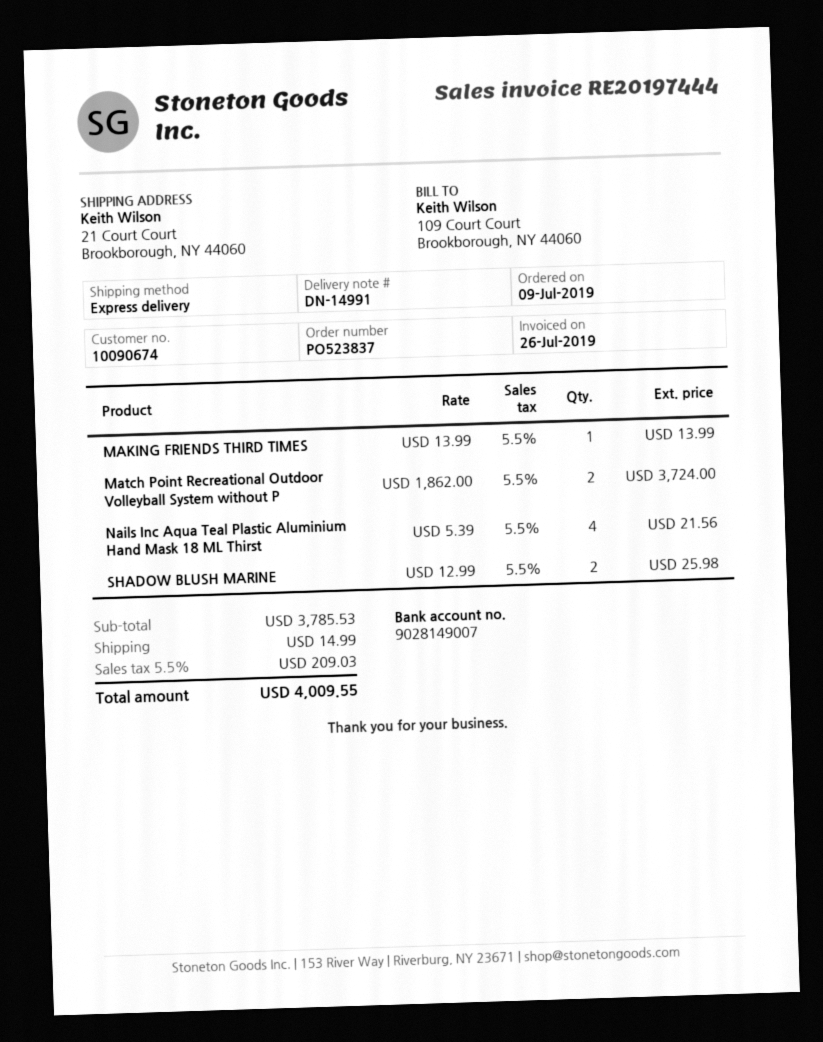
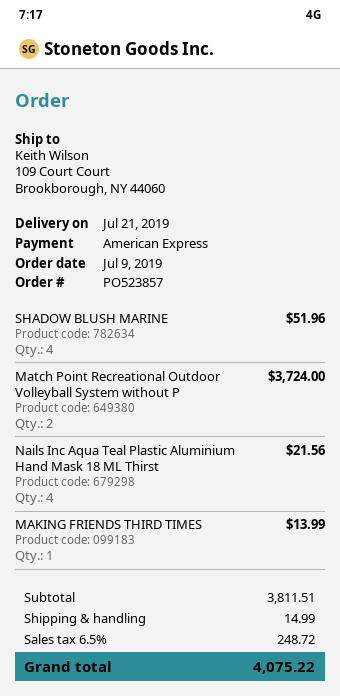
order number: PO523837 -> PO523857
ship to: 21 Court Court, Brookborough, NY 44060 -> 109 Court Court, Brookborough, NY 44060
SHADOW BLUSH MARINE: 2 for 25.98 -> 4 for 51.96
subtotal: 3785.53 -> 3811.51
tax: 5.5% = 209.03 -> 6.5% = 248.72
total: 4009.55 -> 4075.22

